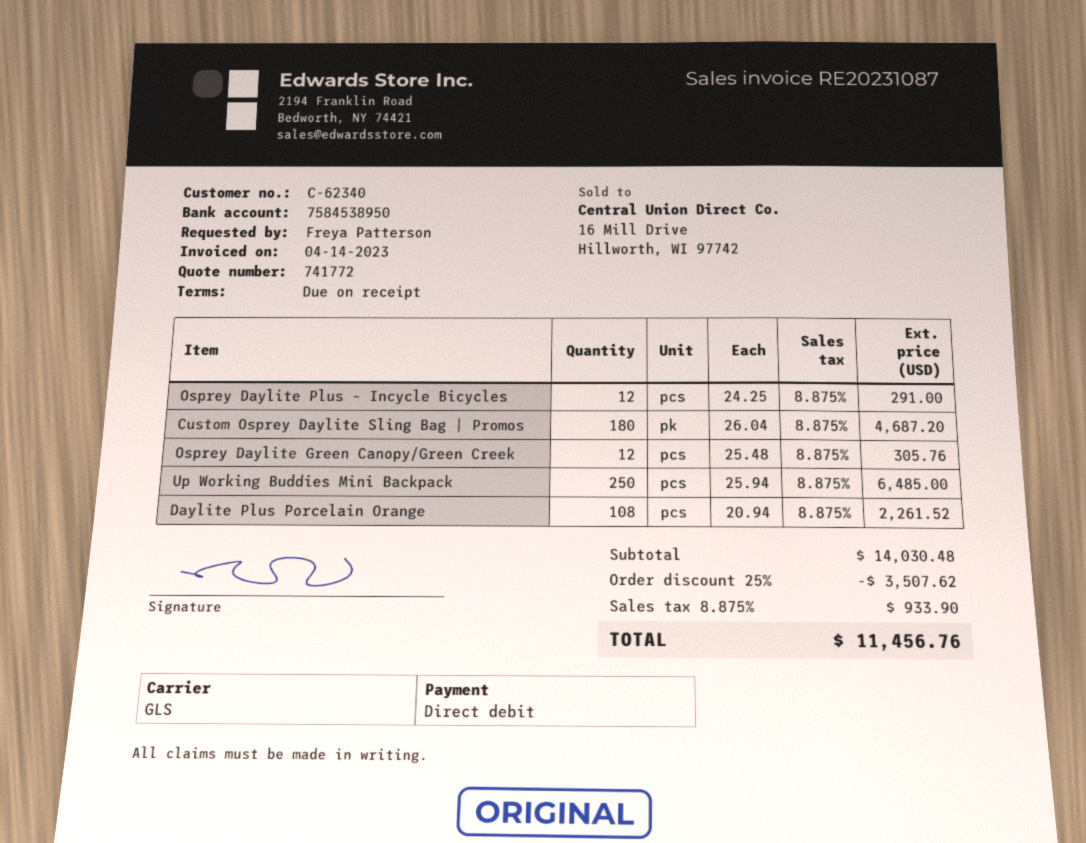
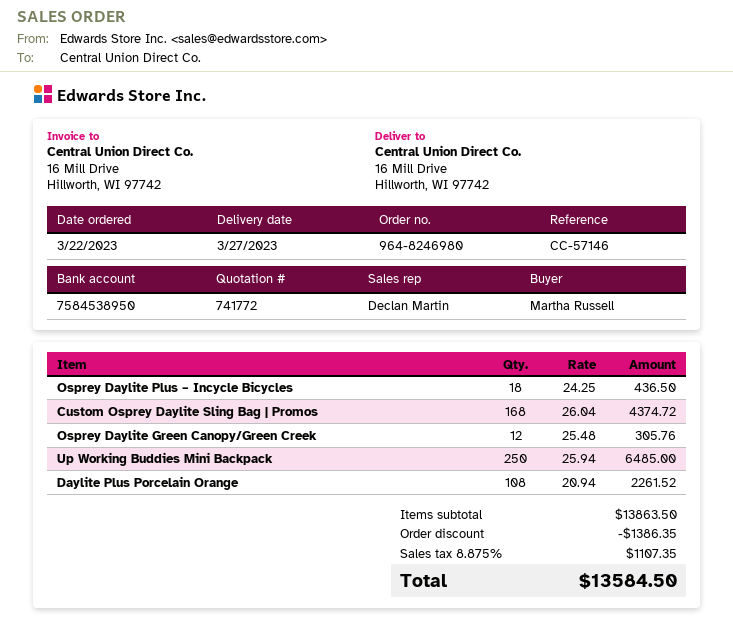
ordered by: Freya Patterson -> Martha Russell
Osprey Daylite Plus – Incycle Bicycles: 12 x 24.25 = 291.00 -> 18 x 24.25 = 436.50
Custom Osprey Daylite Sling Bag | Promos: 180 x 26.04 = 4687.20 -> 168 x 26.04 = 4374.72
subtotal: 14030.48 -> 13863.50
discount: 3507.62 -> 1386.35
tax: 8.875% = 933.90 -> 8.875% = 1107.35
total: 11456.76 -> 13584.50

